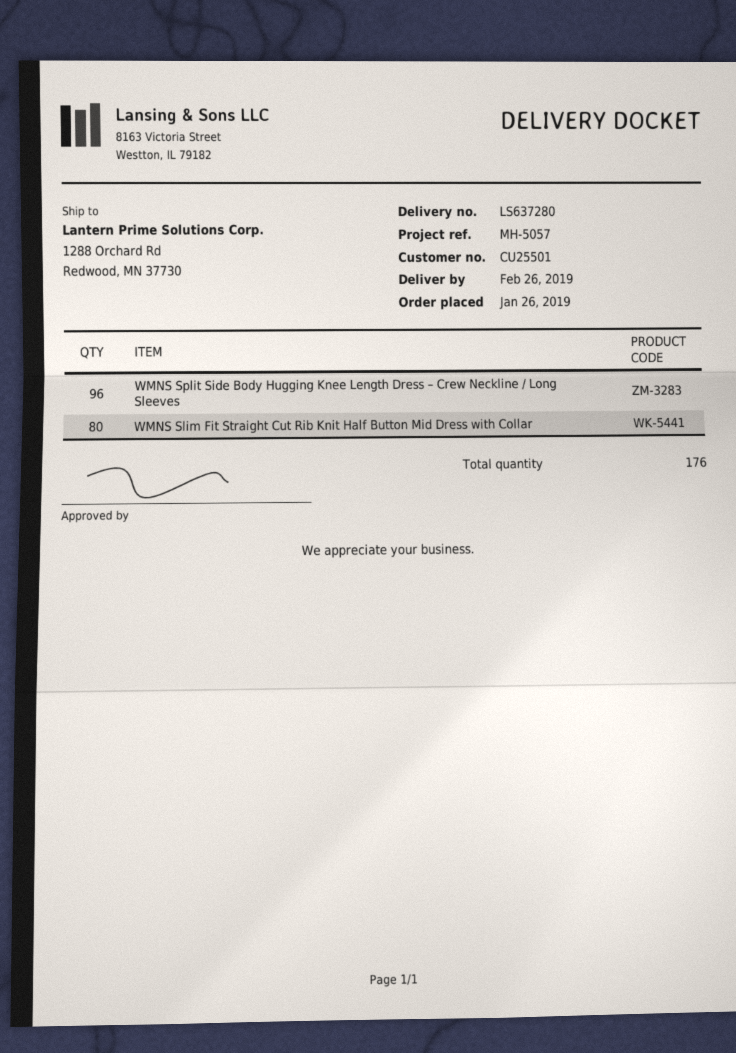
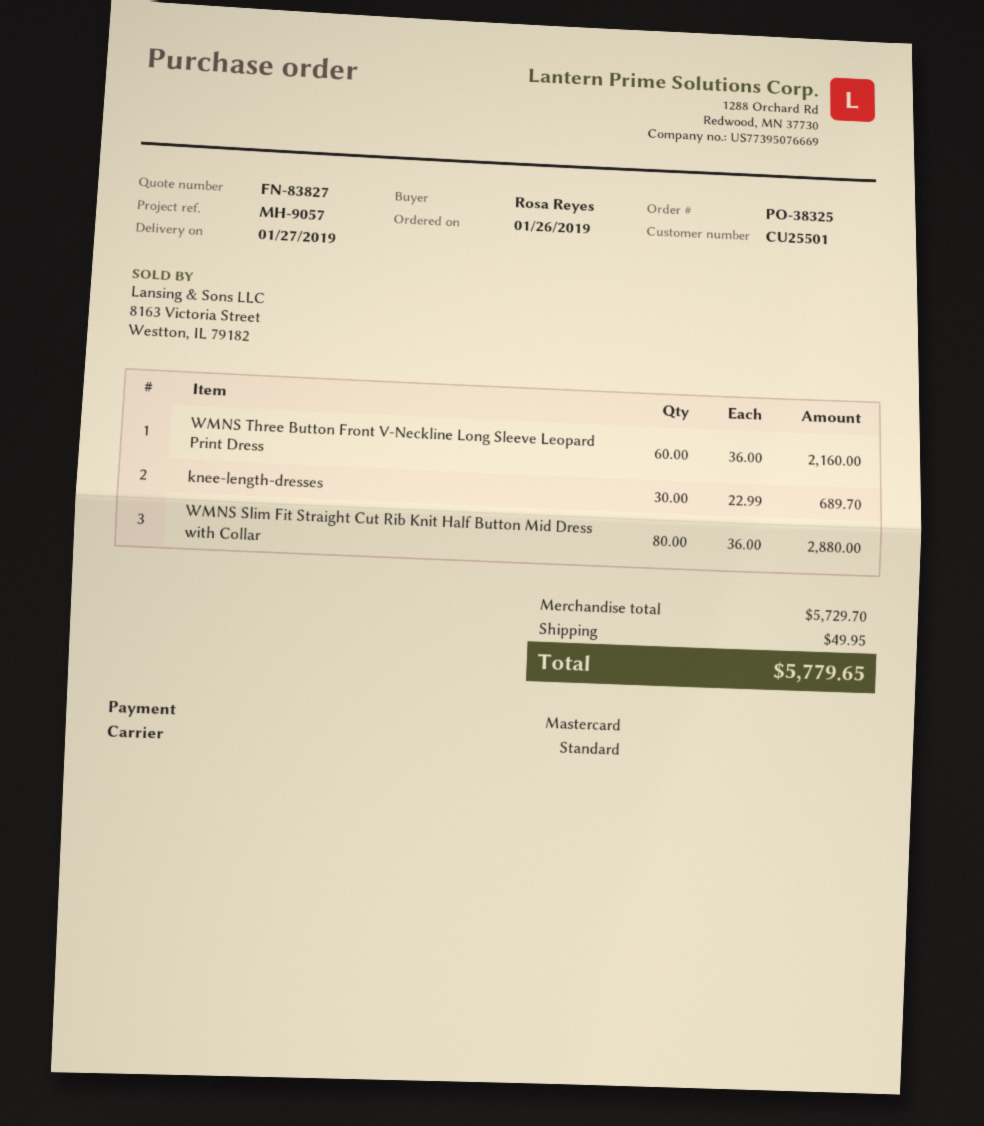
delivery date: 2019-02-26 -> 2019-01-27
reference: MH-5057 -> MH-9057
WMNS Split Side Body Hugging Knee Length Dress – Crew Neckline / Long Sleeves: 96 -> none
WMNS Three Button Front V-Neckline Long Sleeve Leopard Print Dress: none -> 60
knee-length-dresses: none -> 30

